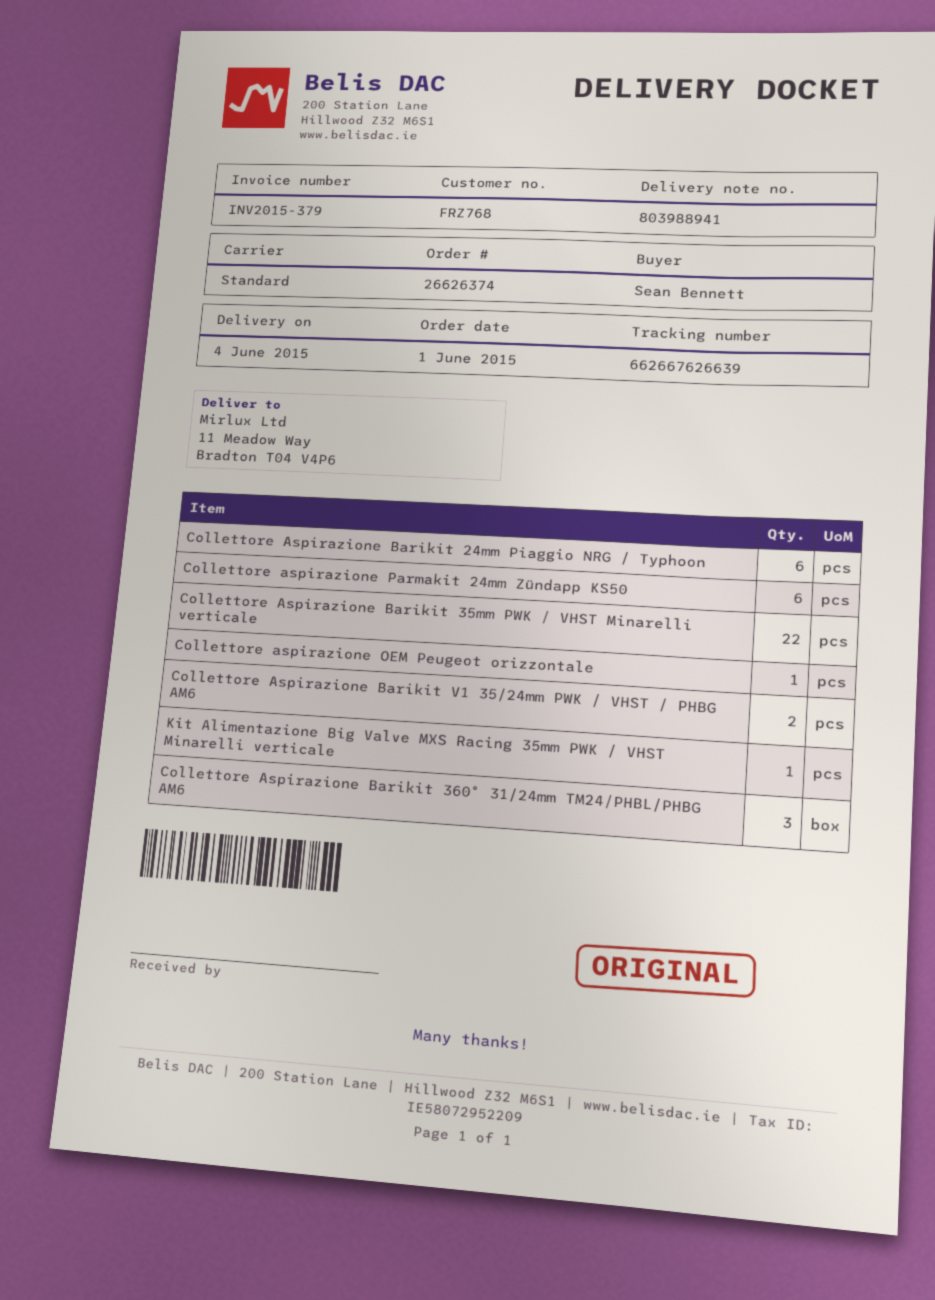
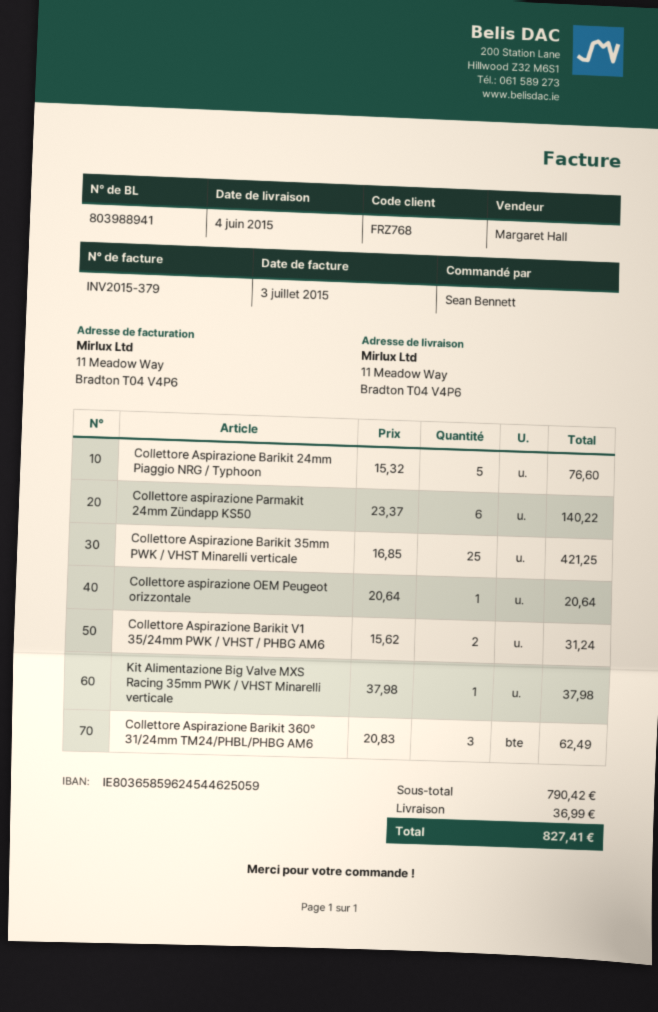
Collettore Aspirazione Barikit 24mm Piaggio NRG / Typhoon: 6 -> 5
Collettore Aspirazione Barikit 35mm PWK / VHST Minarelli verticale: 22 -> 25

